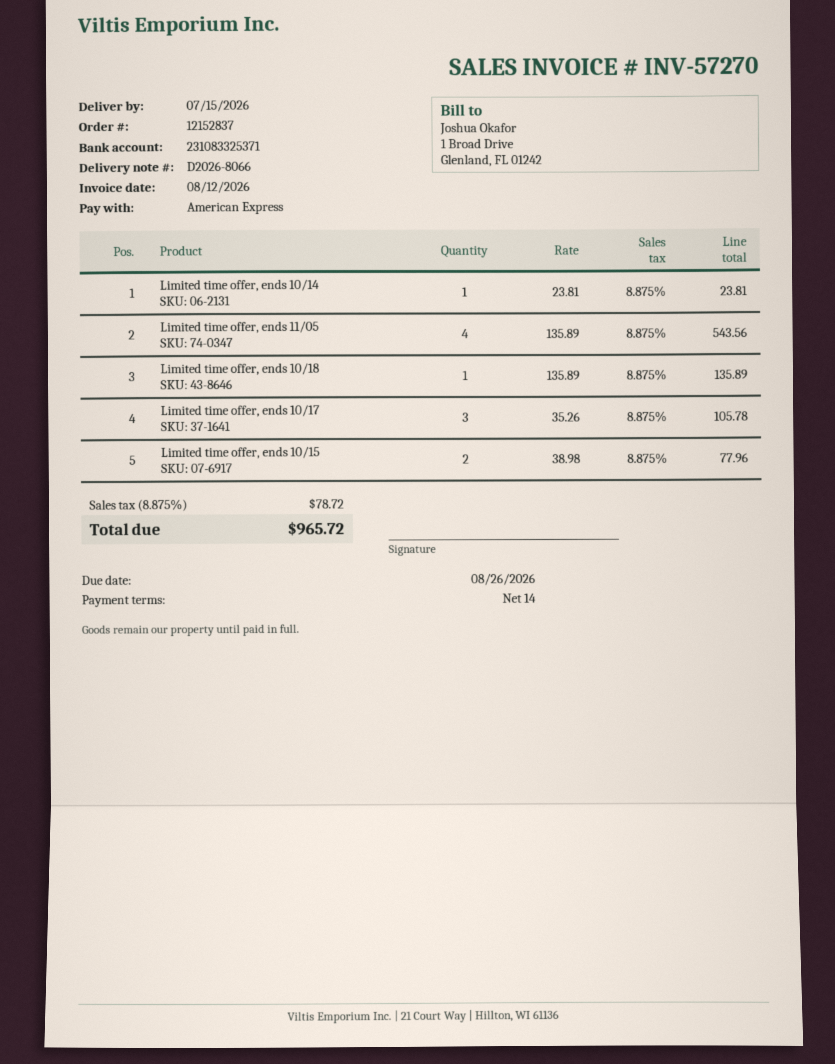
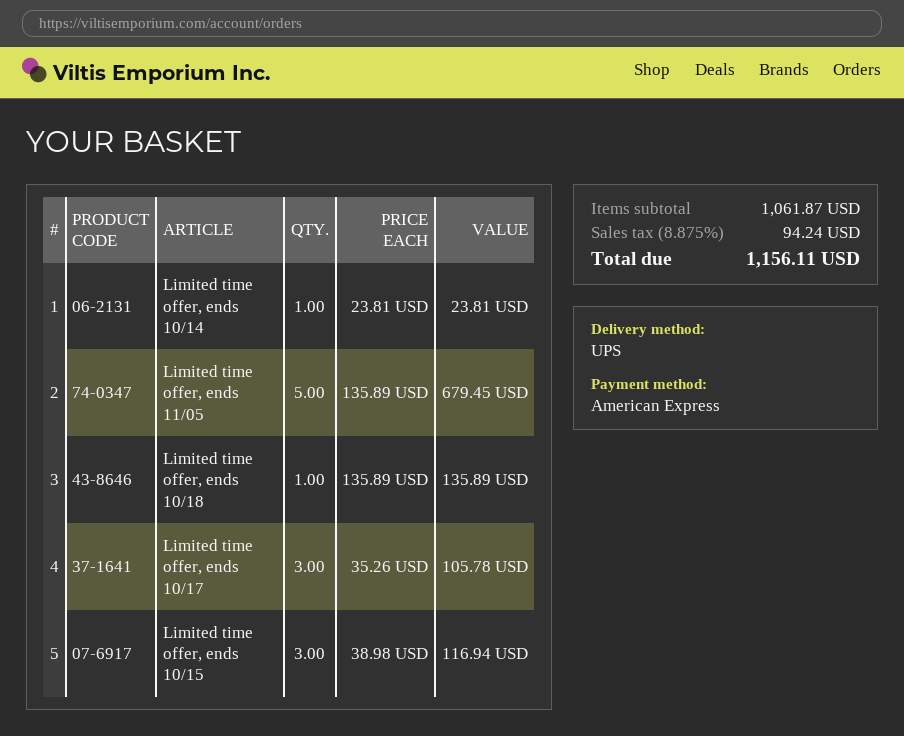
Limited time offer, ends 11/05: 4 x 135.89 = 543.56 -> 5 x 135.89 = 679.45
Limited time offer, ends 10/15: 2 x 38.98 = 77.96 -> 3 x 38.98 = 116.94
tax: 8.875% = 78.72 -> 8.875% = 94.24
total: 965.72 -> 1156.11

